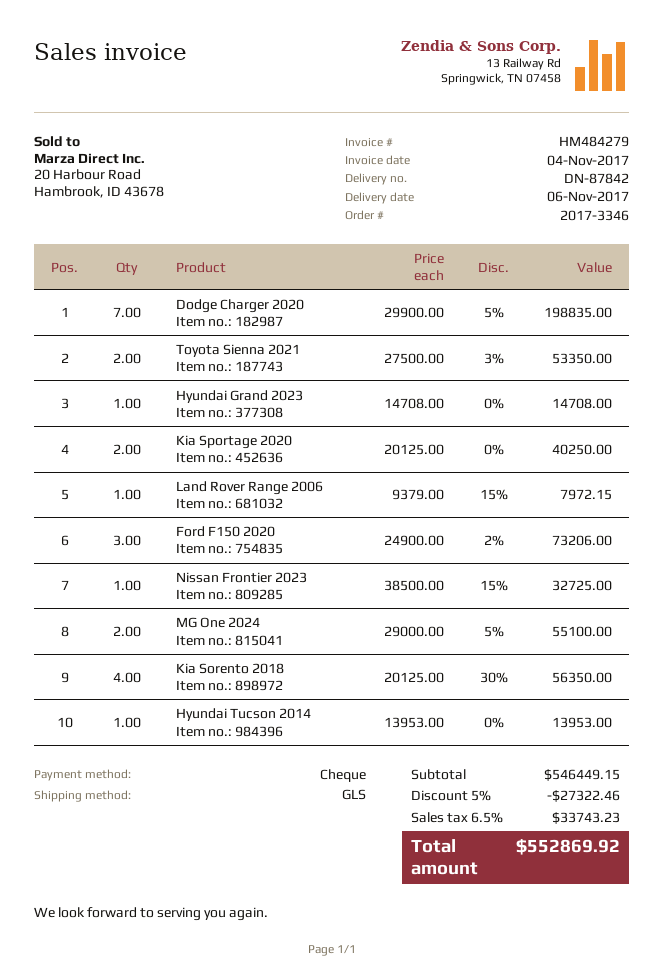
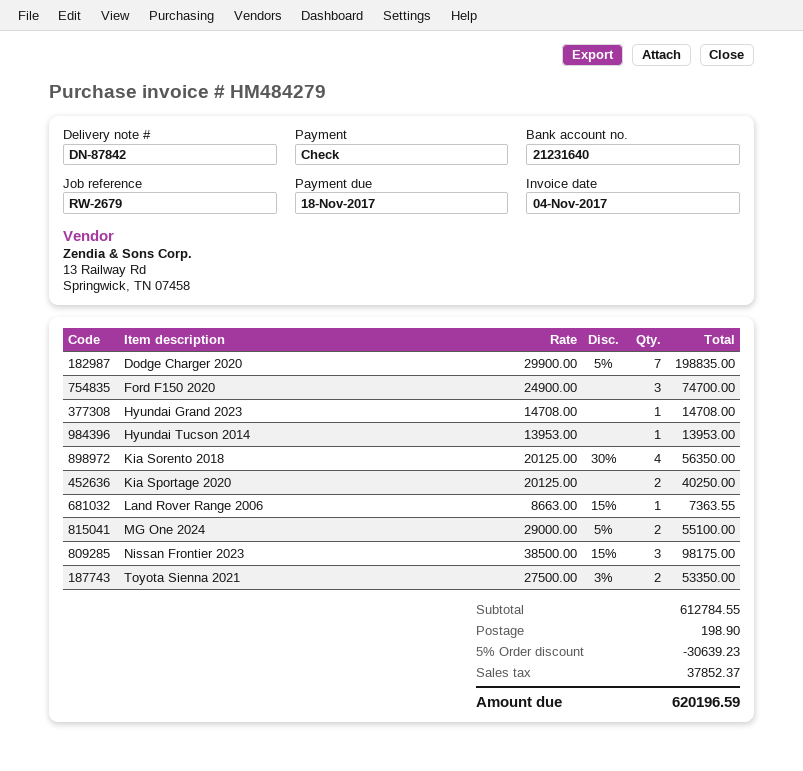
Land Rover Range 2006: 1 x 9379.00 - 15% = 7972.15 -> 1 x 8663.00 - 15% = 7363.55
Ford F150 2020: 3 x 24900.00 - 2% = 73206.00 -> 3 x 24900.00 = 74700.00
Nissan Frontier 2023: 1 x 38500.00 - 15% = 32725.00 -> 3 x 38500.00 - 15% = 98175.00
subtotal: 546449.15 -> 612784.55
discount: 5% = 27322.46 -> 5% = 30639.23
shipping: none -> 198.90
tax: 33743.23 -> 37852.37
total: 552869.92 -> 620196.59

